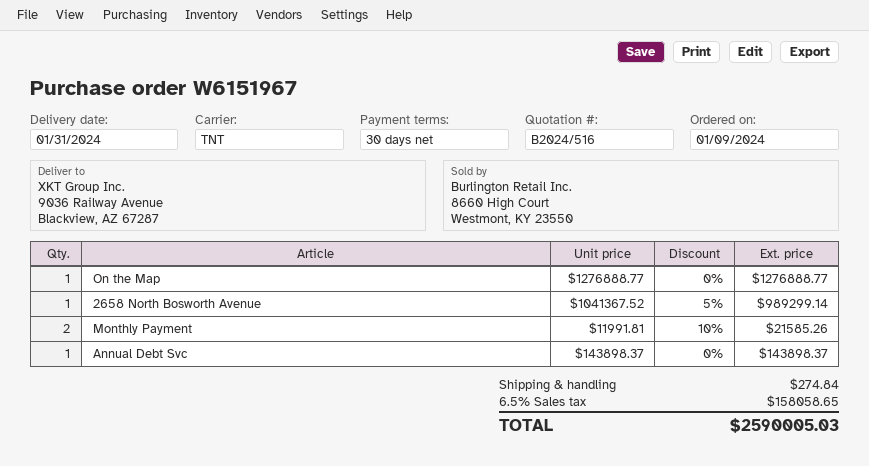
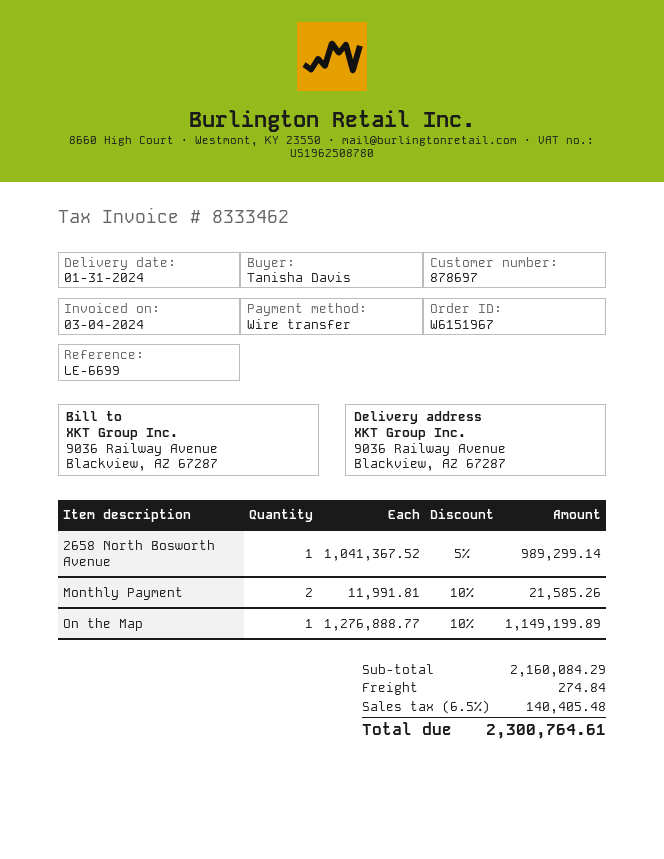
On the Map: 1 x 1276888.77 = 1276888.77 -> 1 x 1276888.77 - 10% = 1149199.89
Annual Debt Svc: 1 x 143898.37 = 143898.37 -> none
tax: 6.5% = 158058.65 -> 6.5% = 140405.48
total: 2590005.03 -> 2300764.61

